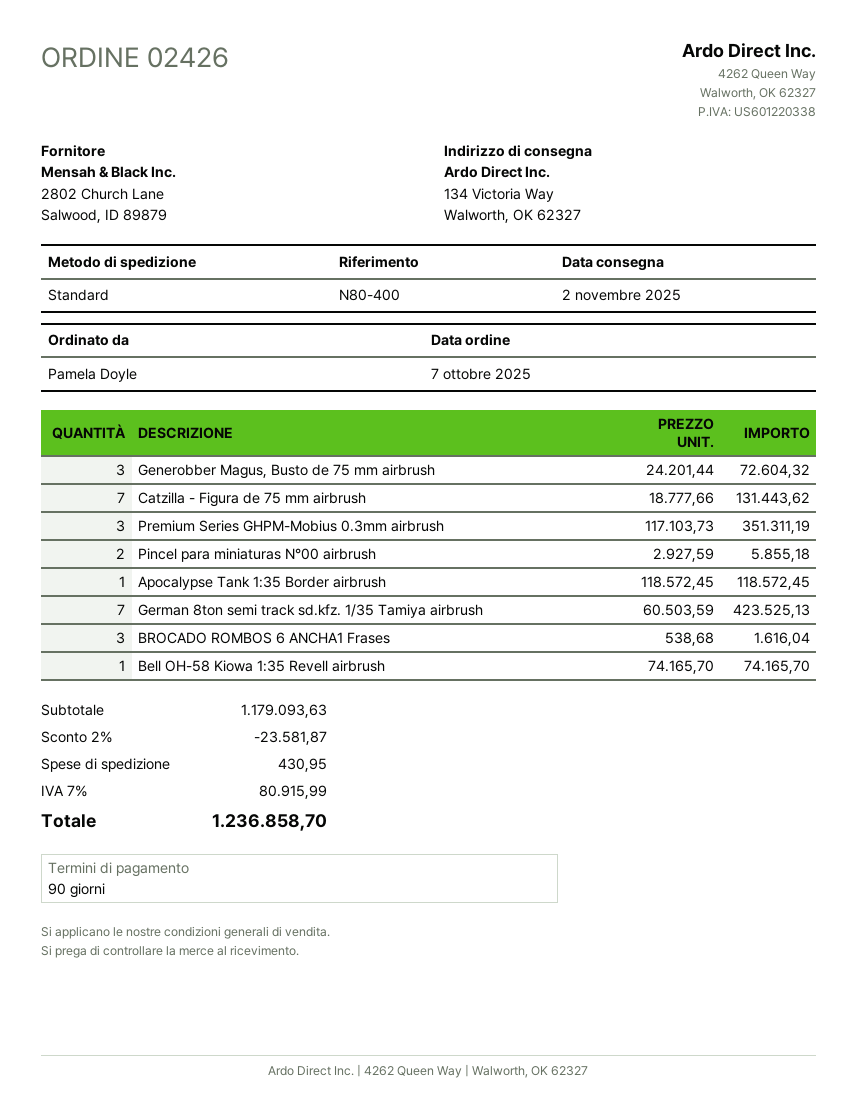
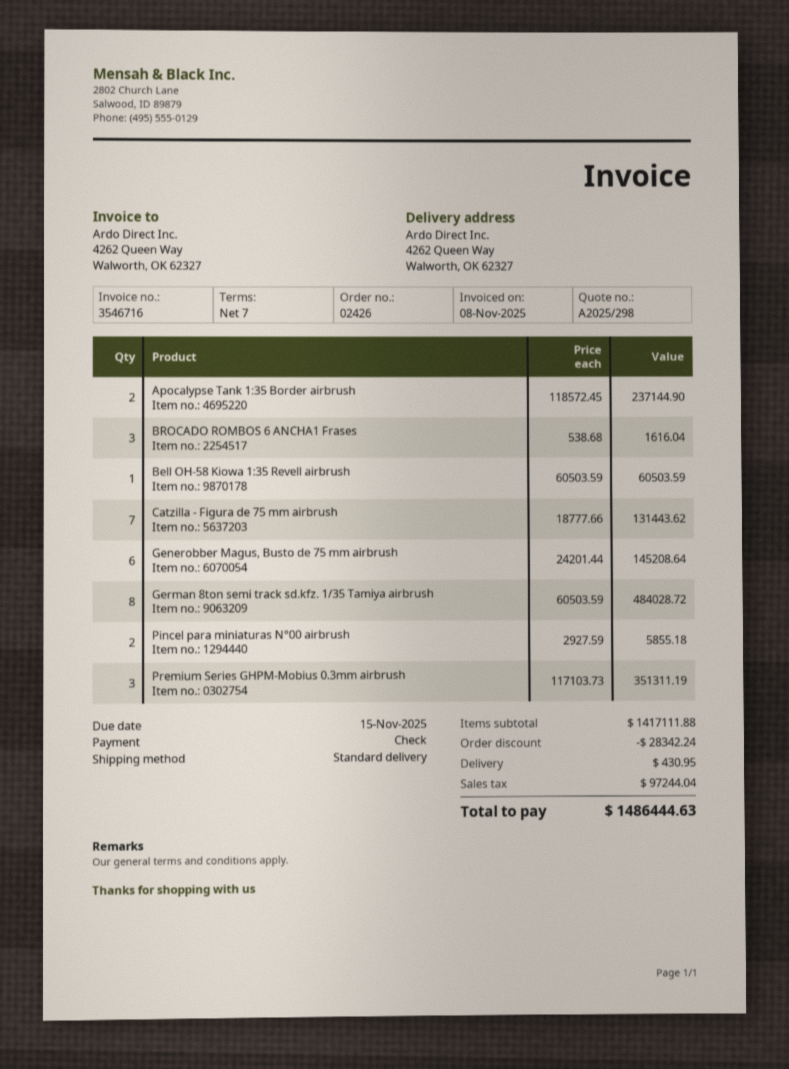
payment terms: 90 days -> 7 days
ship to: 134 Victoria Way, Walworth, OK 62327 -> 4262 Queen Way, Walworth, OK 62327
Generobber Magus, Busto de 75 mm airbrush: 3 x 24201.44 = 72604.32 -> 6 x 24201.44 = 145208.64
Apocalypse Tank 1:35 Border airbrush: 1 x 118572.45 = 118572.45 -> 2 x 118572.45 = 237144.90
German 8ton semi track sd.kfz. 1/35 Tamiya airbrush: 7 x 60503.59 = 423525.13 -> 8 x 60503.59 = 484028.72
Bell OH-58 Kiowa 1:35 Revell airbrush: 1 x 74165.70 = 74165.70 -> 1 x 60503.59 = 60503.59
subtotal: 1179093.63 -> 1417111.88
discount: 23581.87 -> 28342.24
tax: 80915.99 -> 97244.04
total: 1236858.70 -> 1486444.63

